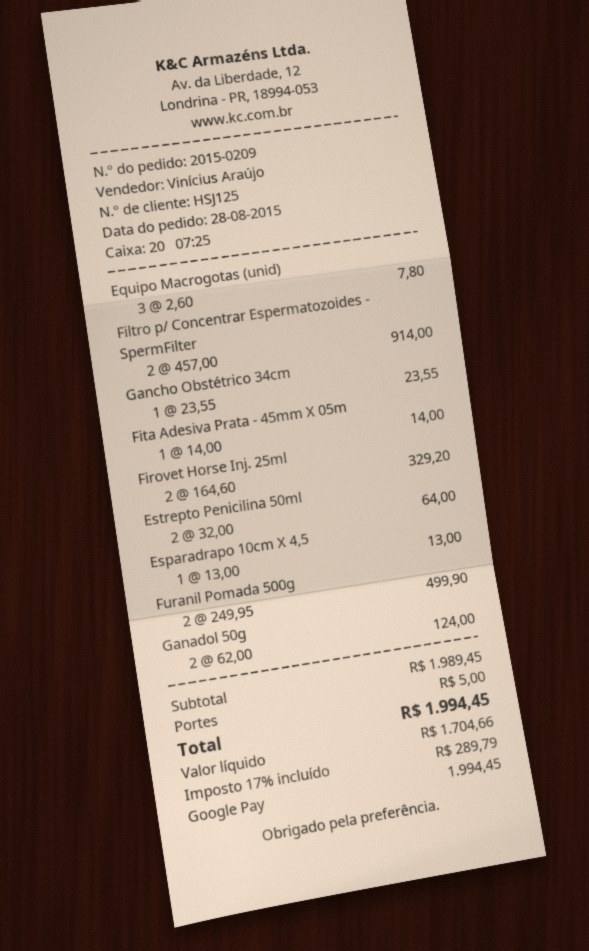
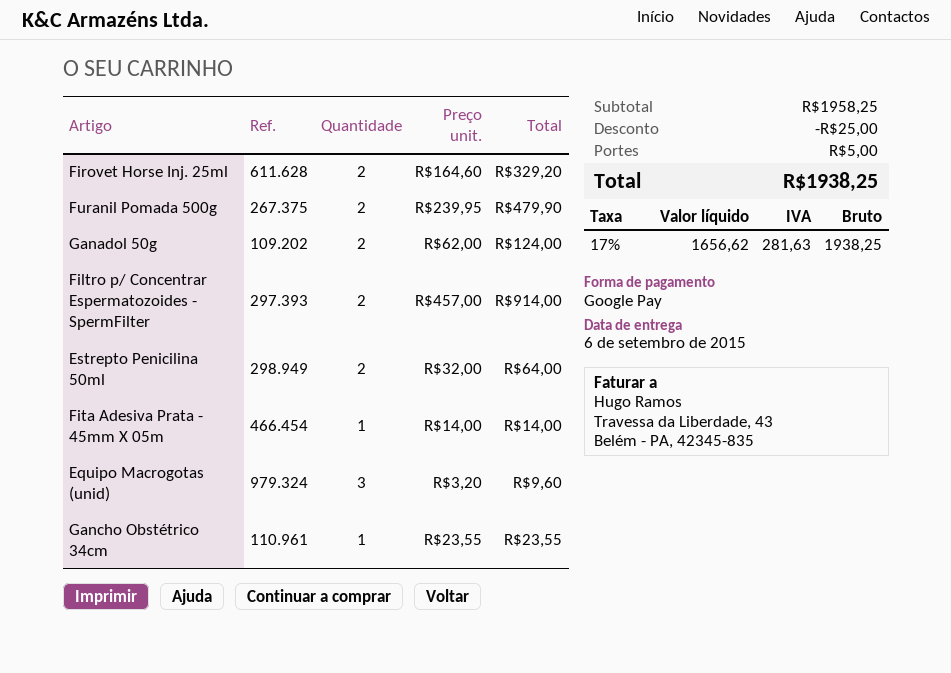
Equipo Macrogotas (unid): 3 x 2.60 = 7.80 -> 3 x 3.20 = 9.60
Esparadrapo 10cm X 4,5: 1 x 13.00 = 13.00 -> none
Furanil Pomada 500g: 2 x 249.95 = 499.90 -> 2 x 239.95 = 479.90
subtotal: 1989.45 -> 1958.25
discount: none -> 25.00
net: 1704.66 -> 1656.62
tax: 17% = 289.79 -> 17% = 281.63
total: 1994.45 -> 1938.25

